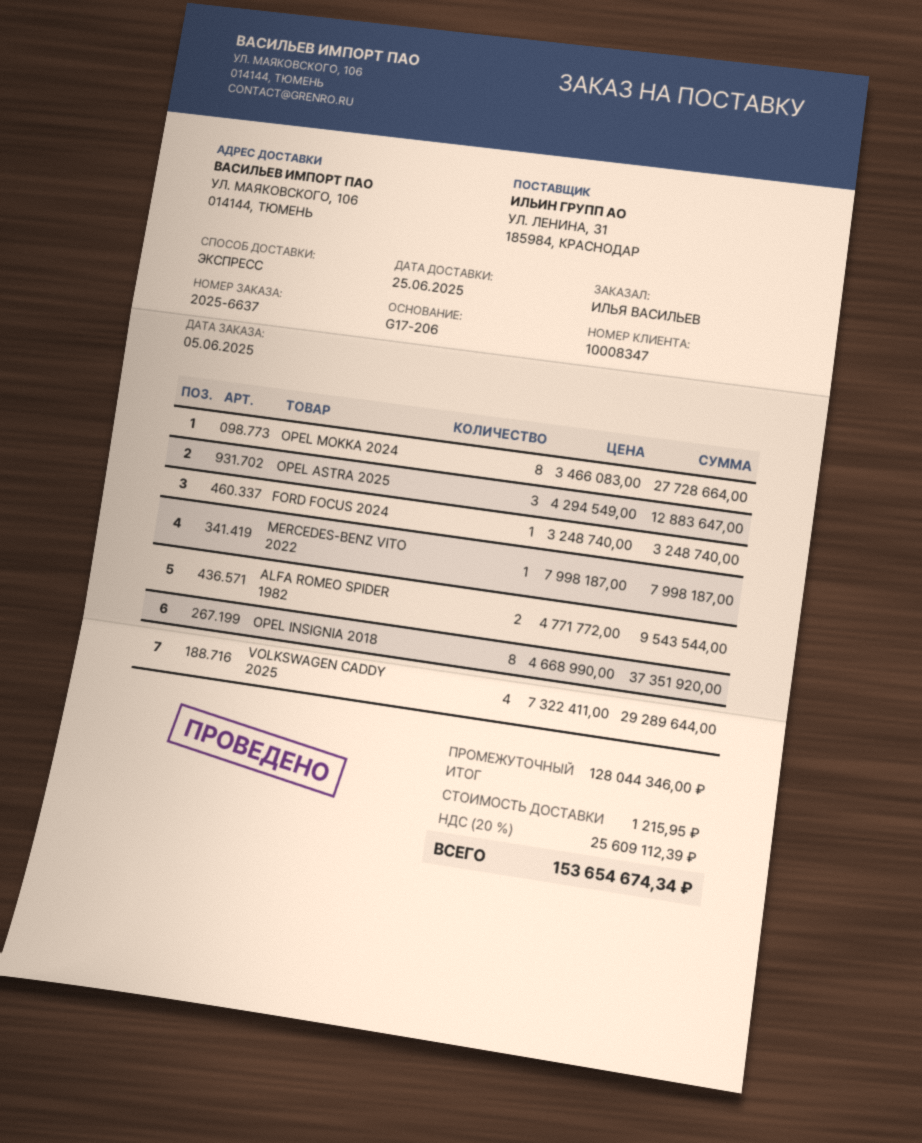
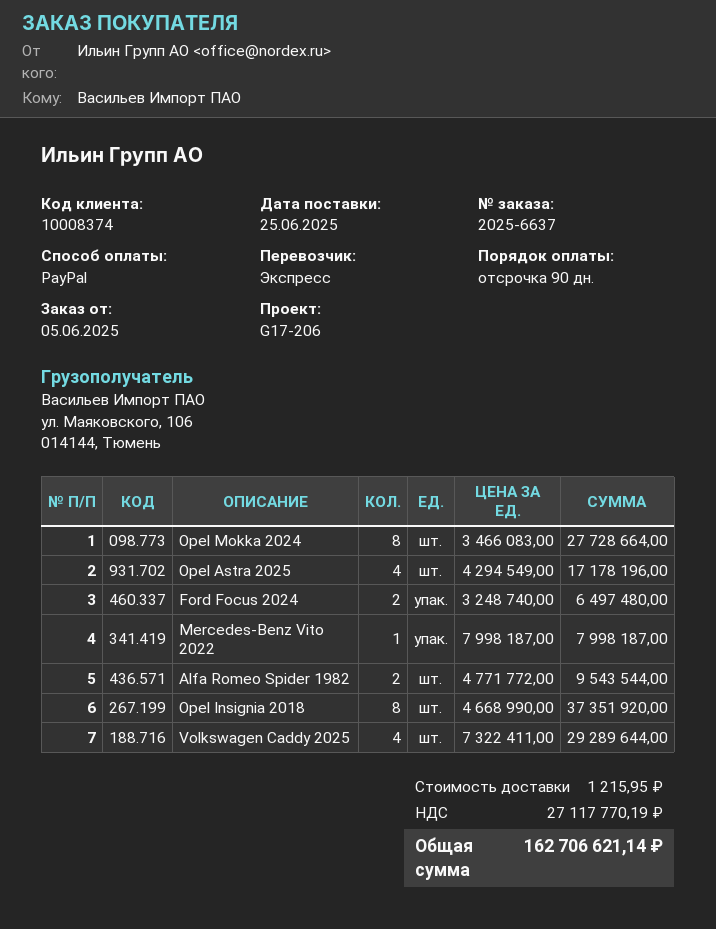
customer number: 10008347 -> 10008374
OPEL ASTRA 2025: 3 x 4294549.00 = 12883647.00 -> 4 x 4294549.00 = 17178196.00
FORD FOCUS 2024: 1 x 3248740.00 = 3248740.00 -> 2 x 3248740.00 = 6497480.00
tax: 25609112.39 -> 27117770.19
total: 153654674.34 -> 162706621.14

